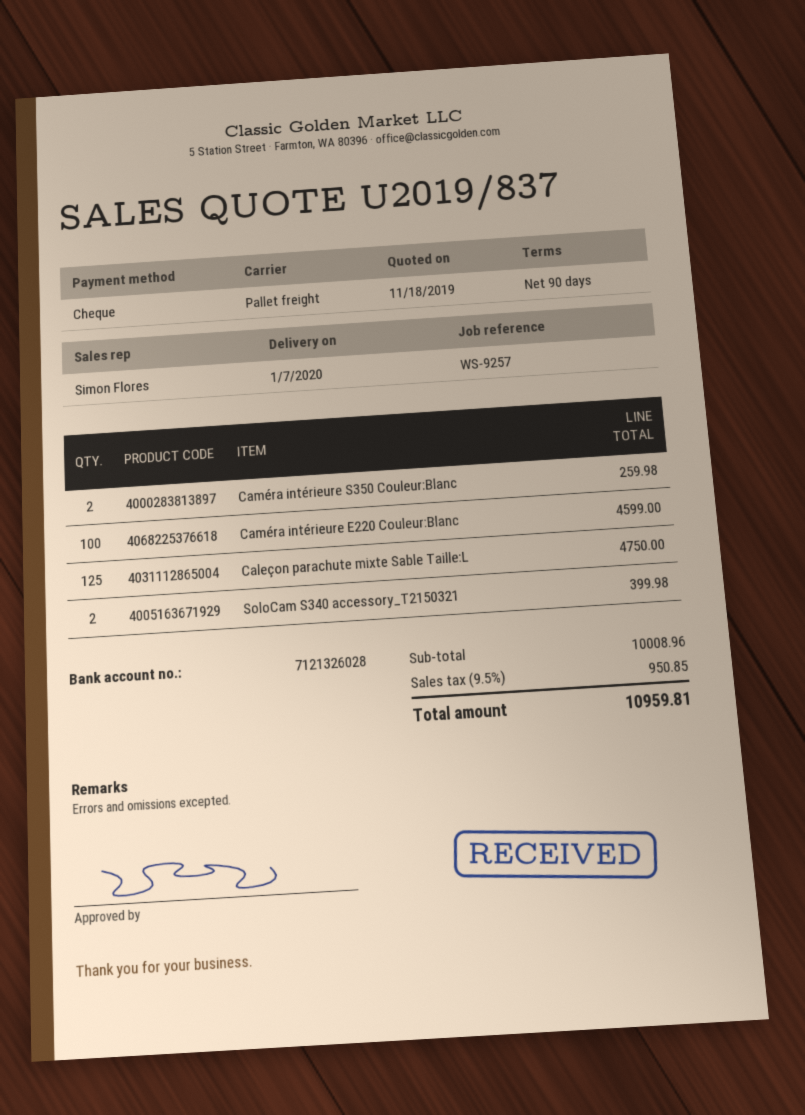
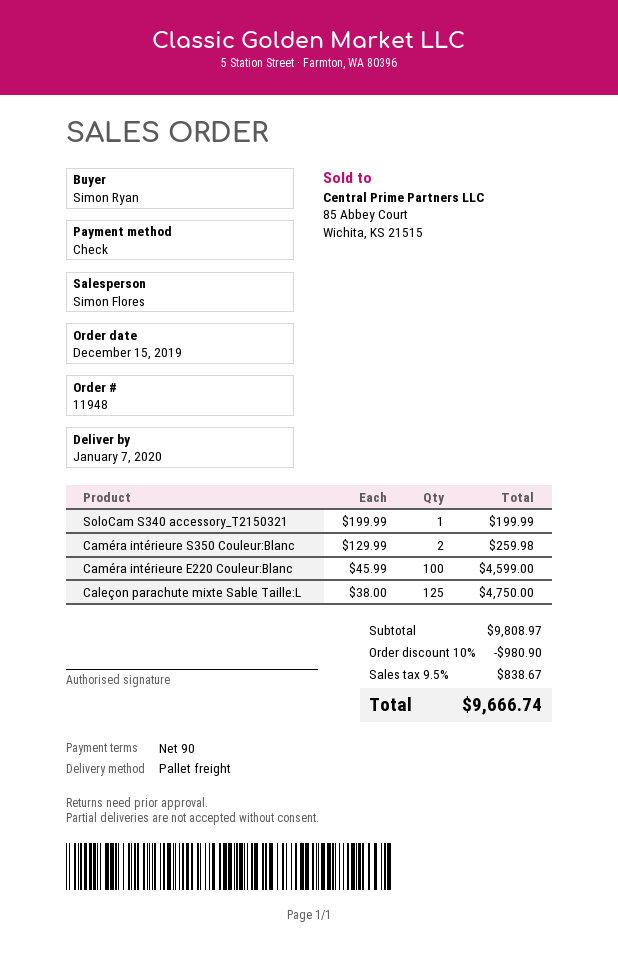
SoloCam S340 accessory_T2150321: 2 for 399.98 -> 1 for 199.99
subtotal: 10008.96 -> 9808.97
discount: none -> 10% = 980.90
tax: 9.5% = 950.85 -> 9.5% = 838.67
total: 10959.81 -> 9666.74

